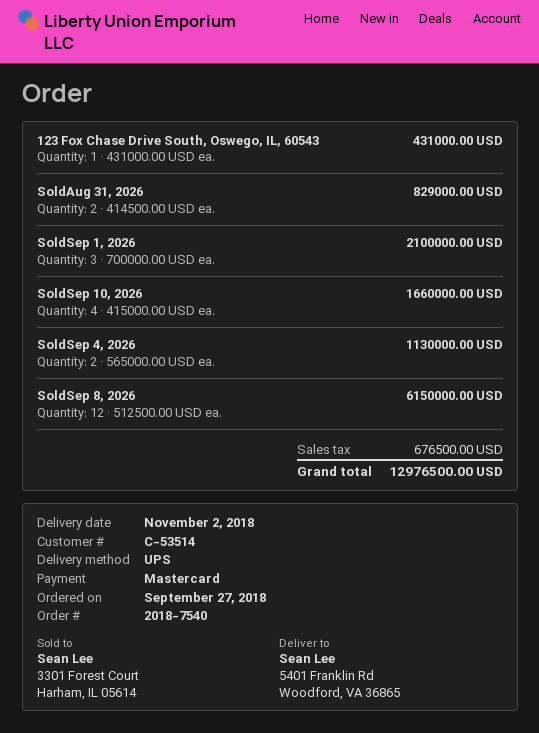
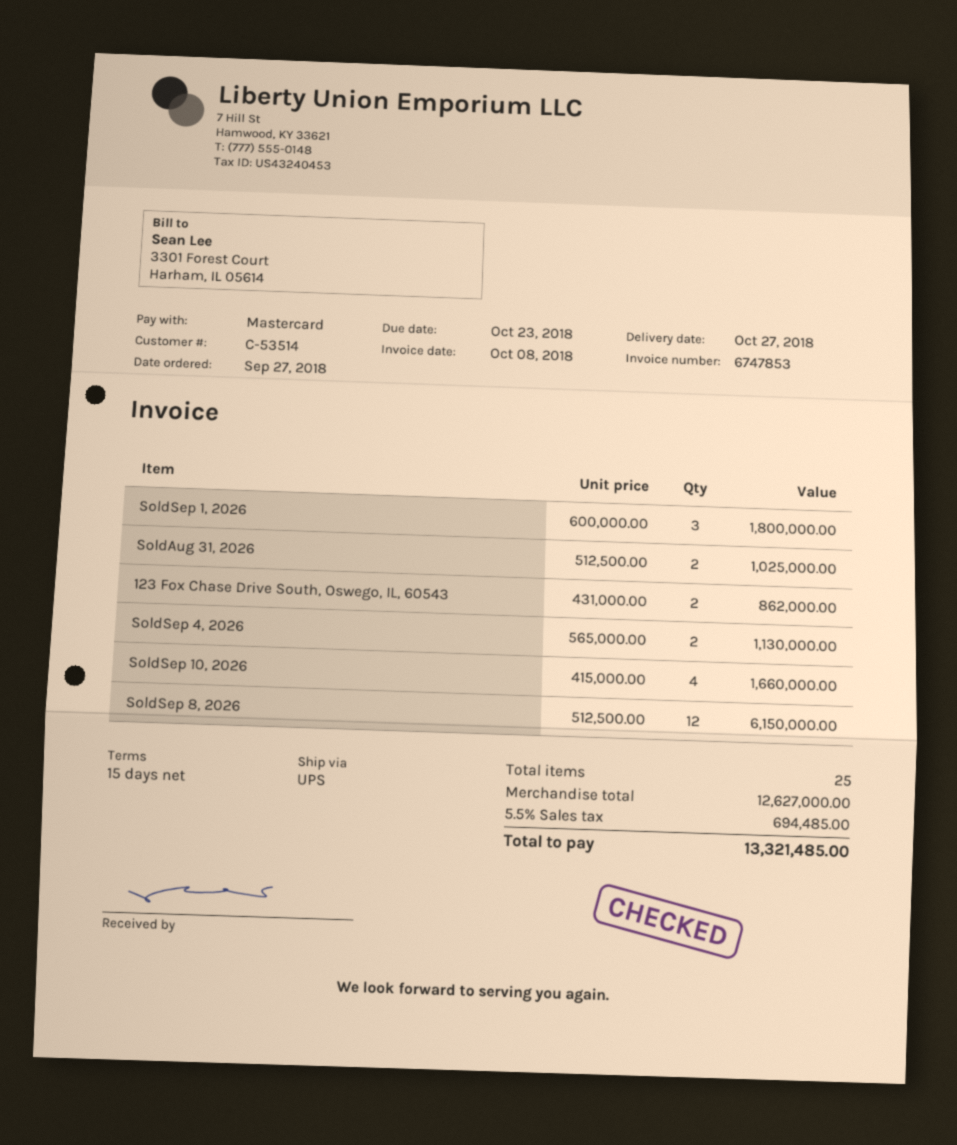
delivery date: 2018-11-02 -> 2018-10-27
123 Fox Chase Drive South, Oswego, IL, 60543: 1 x 431000.00 = 431000.00 -> 2 x 431000.00 = 862000.00
SoldAug 31, 2026: 2 x 414500.00 = 829000.00 -> 2 x 512500.00 = 1025000.00
SoldSep 1, 2026: 3 x 700000.00 = 2100000.00 -> 3 x 600000.00 = 1800000.00
tax: 676500.00 -> 694485.00
total: 12976500.00 -> 13321485.00

